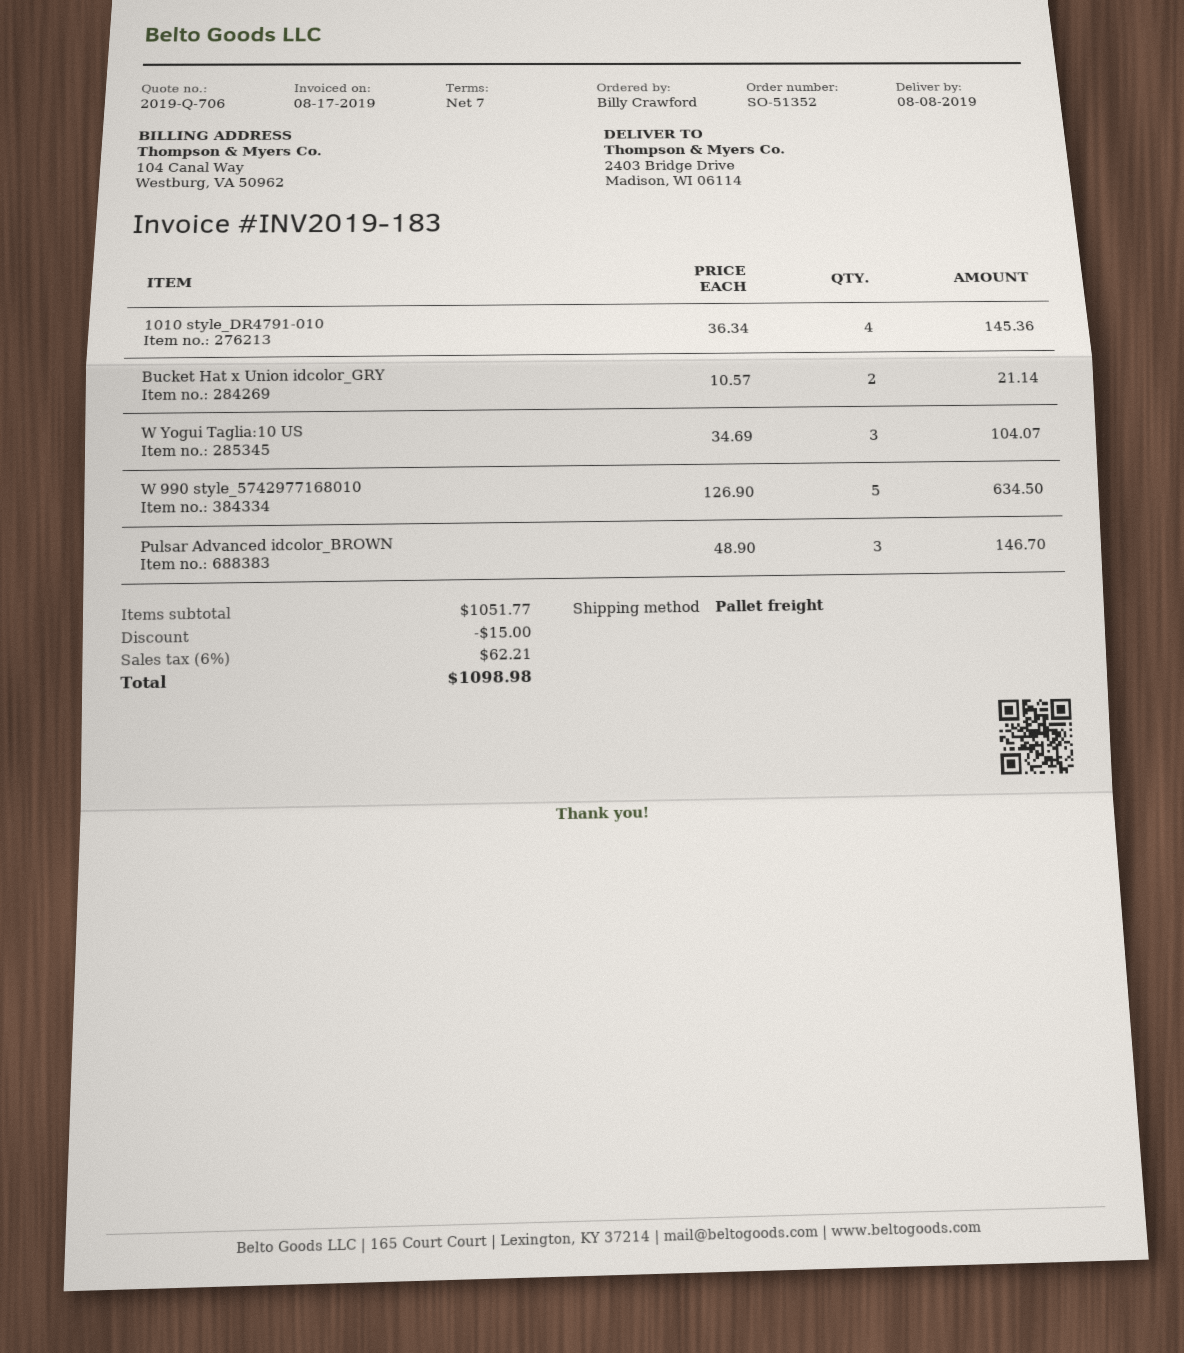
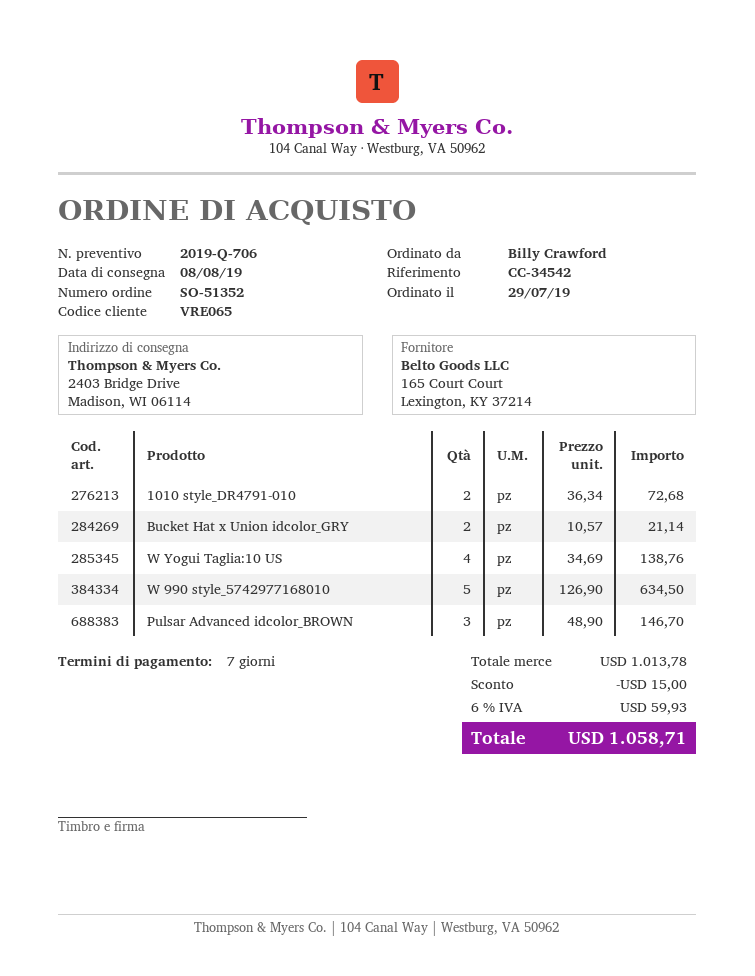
1010 style_DR4791-010: 4 x 36.34 = 145.36 -> 2 x 36.34 = 72.68
W Yogui Taglia:10 US: 3 x 34.69 = 104.07 -> 4 x 34.69 = 138.76
subtotal: 1051.77 -> 1013.78
tax: 6% = 62.21 -> 6% = 59.93
total: 1098.98 -> 1058.71

